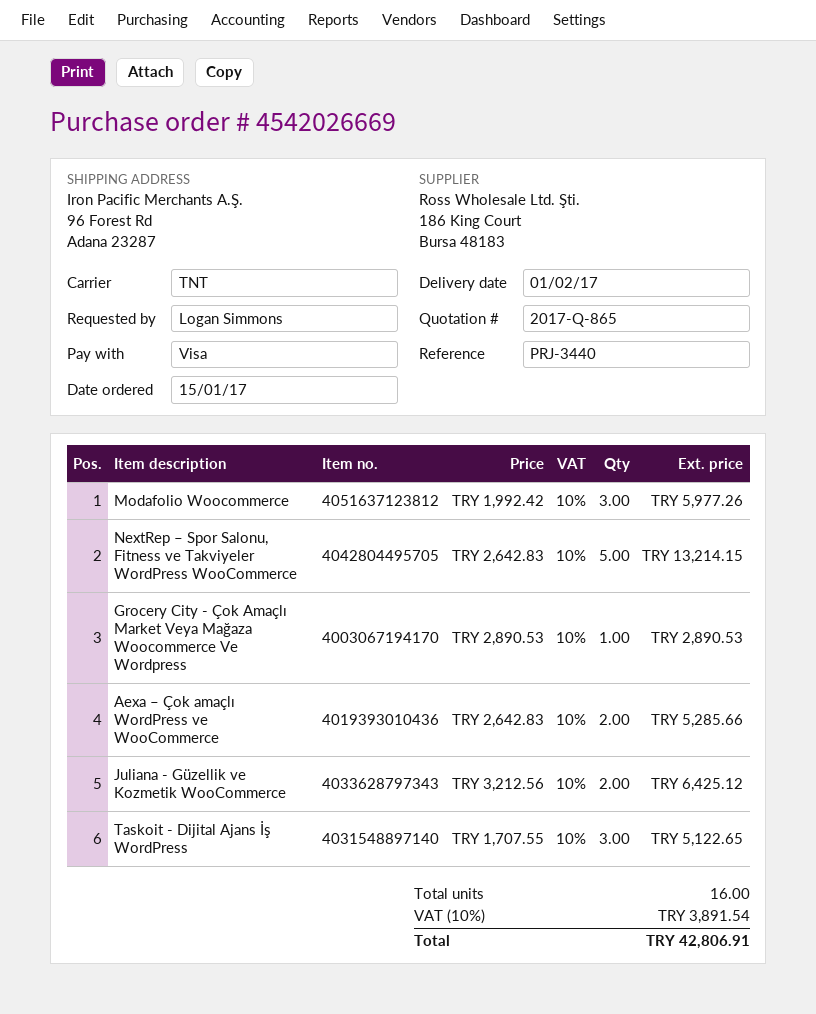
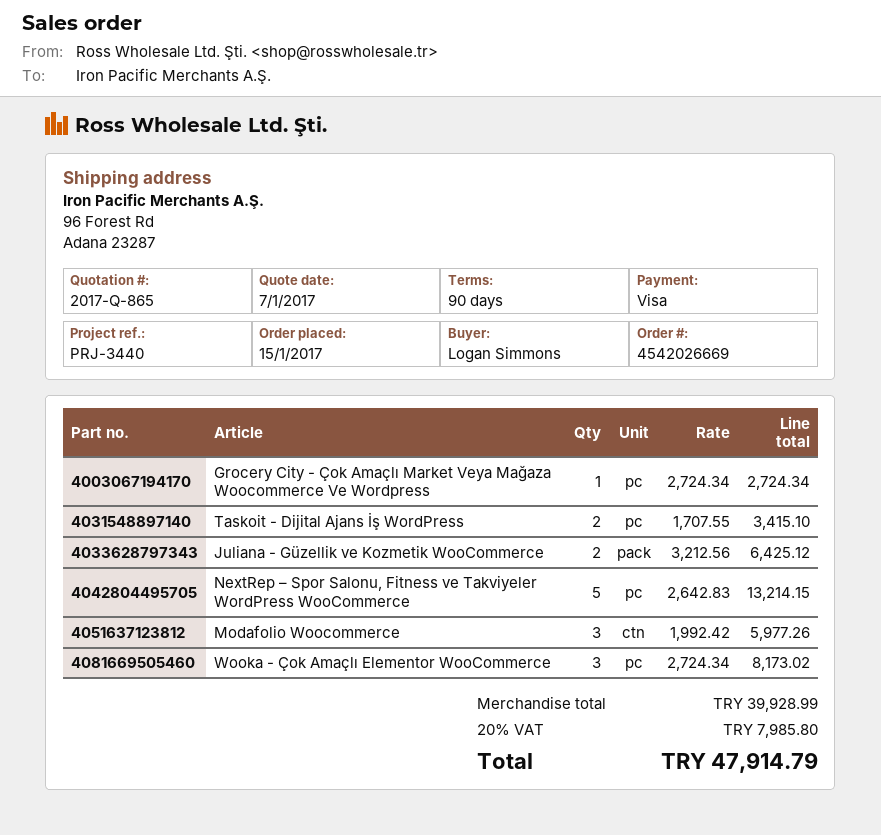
Grocery City - Çok Amaçlı Market Veya Mağaza Woocommerce Ve Wordpress: 1 x 2890.53 = 2890.53 -> 1 x 2724.34 = 2724.34
Aexa – Çok amaçlı WordPress ve WooCommerce: 2 x 2642.83 = 5285.66 -> none
Taskoit - Dijital Ajans İş WordPress: 3 x 1707.55 = 5122.65 -> 2 x 1707.55 = 3415.10
Wooka - Çok Amaçlı Elementor WooCommerce: none -> 3 x 2724.34 = 8173.02
tax: 10% = 3891.54 -> 20% = 7985.80
total: 42806.91 -> 47914.79

